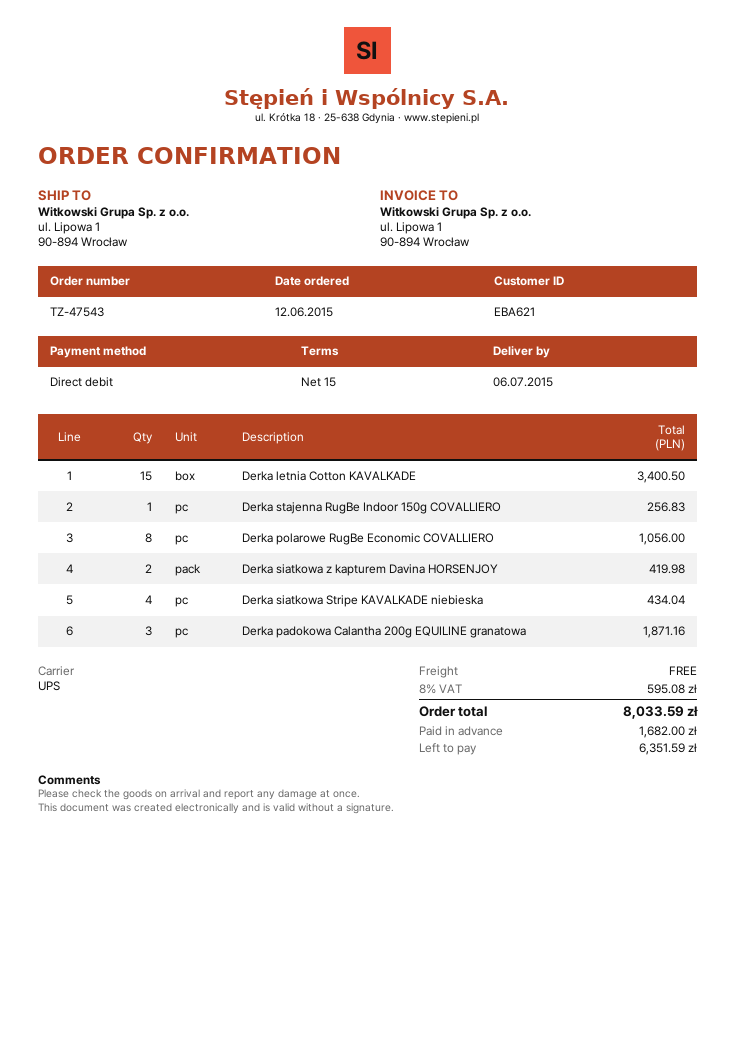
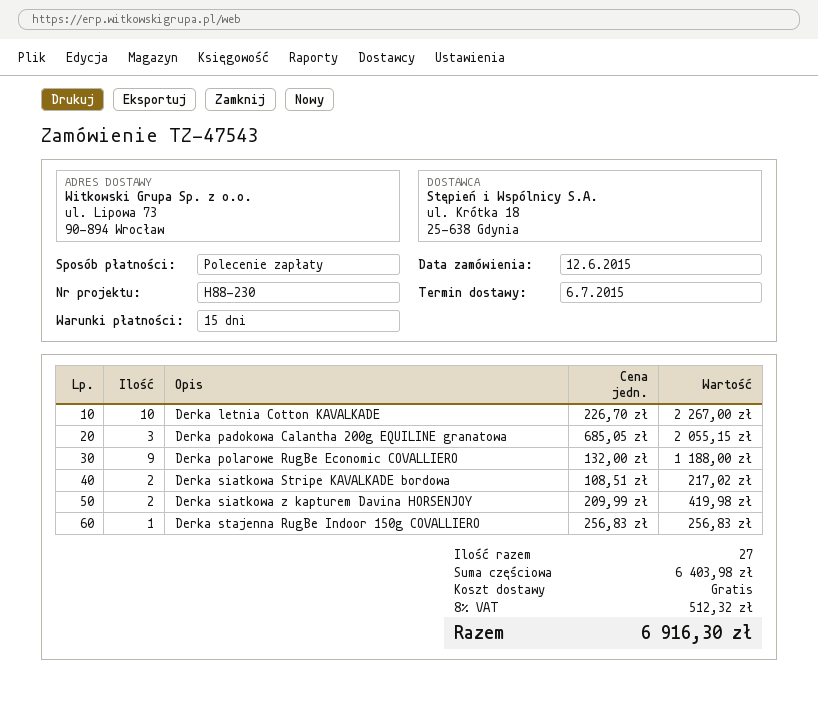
ship to: ul. Lipowa 1, 90-894 Wrocław -> ul. Lipowa 73, 90-894 Wrocław
Derka letnia Cotton KAVALKADE: 15 for 3400.50 -> 10 for 2267.00
Derka polarowe RugBe Economic COVALLIERO: 8 for 1056.00 -> 9 for 1188.00
Derka siatkowa Stripe KAVALKADE niebieska: 4 for 434.04 -> none
Derka padokowa Calantha 200g EQUILINE granatowa: 3 for 1871.16 -> 3 for 2055.15
Derka siatkowa Stripe KAVALKADE bordowa: none -> 2 for 217.02
tax: 8% = 595.08 -> 8% = 512.32
total: 8033.59 -> 6916.30

